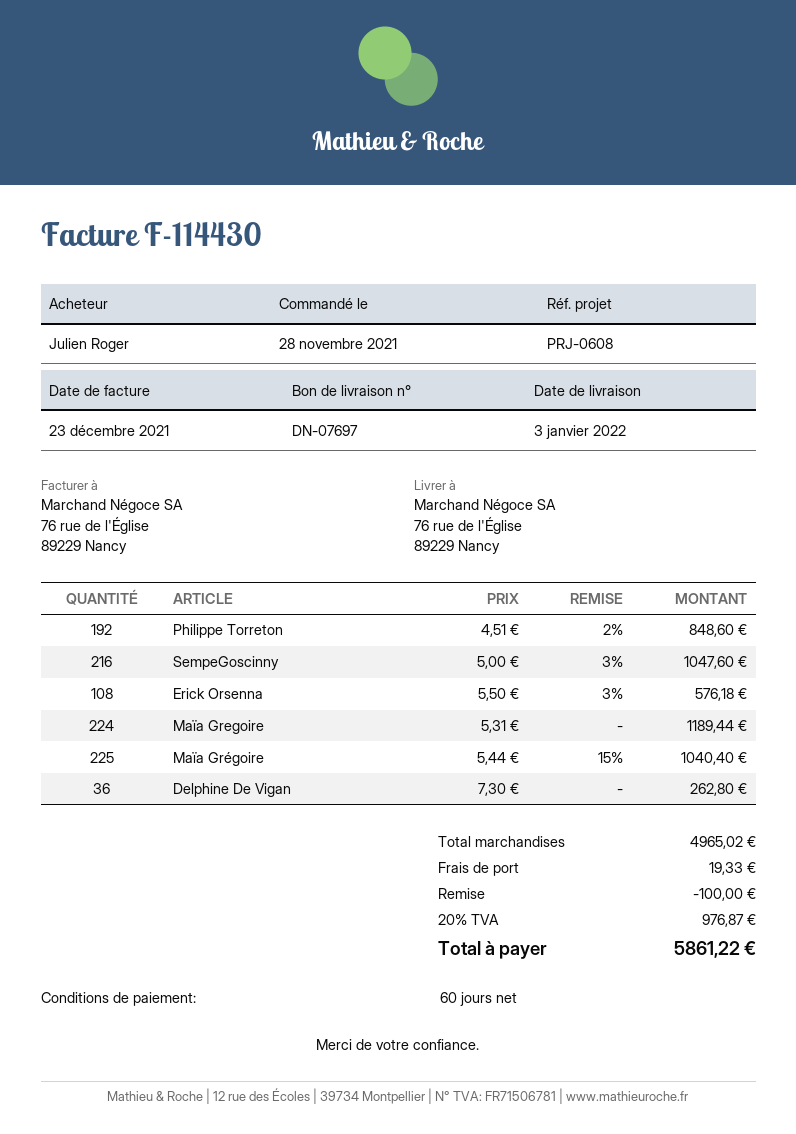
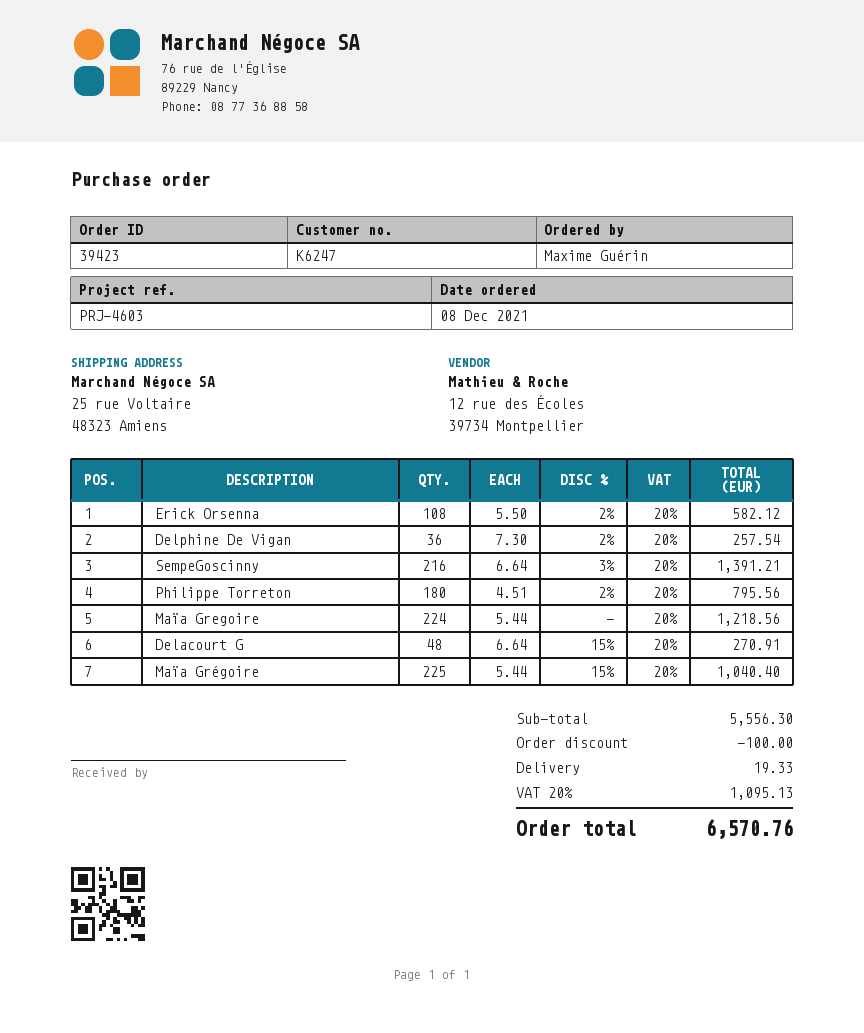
order date: 2021-11-28 -> 2021-12-08
reference: PRJ-0608 -> PRJ-4603
ordered by: Julien Roger -> Maxime Guérin
ship to: 76 rue de l'Église, 89229 Nancy -> 25 rue Voltaire, 48323 Amiens
Philippe Torreton: 192 x 4.51 - 2% = 848.60 -> 180 x 4.51 - 2% = 795.56
SempeGoscinny: 216 x 5.00 - 3% = 1047.60 -> 216 x 6.64 - 3% = 1391.21
Erick Orsenna: 108 x 5.50 - 3% = 576.18 -> 108 x 5.50 - 2% = 582.12
Maïa Gregoire: 224 x 5.31 = 1189.44 -> 224 x 5.44 = 1218.56
Delphine De Vigan: 36 x 7.30 = 262.80 -> 36 x 7.30 - 2% = 257.54
Delacourt G: none -> 48 x 6.64 - 15% = 270.91
subtotal: 4965.02 -> 5556.30
tax: 20% = 976.87 -> 20% = 1095.13
total: 5861.22 -> 6570.76

